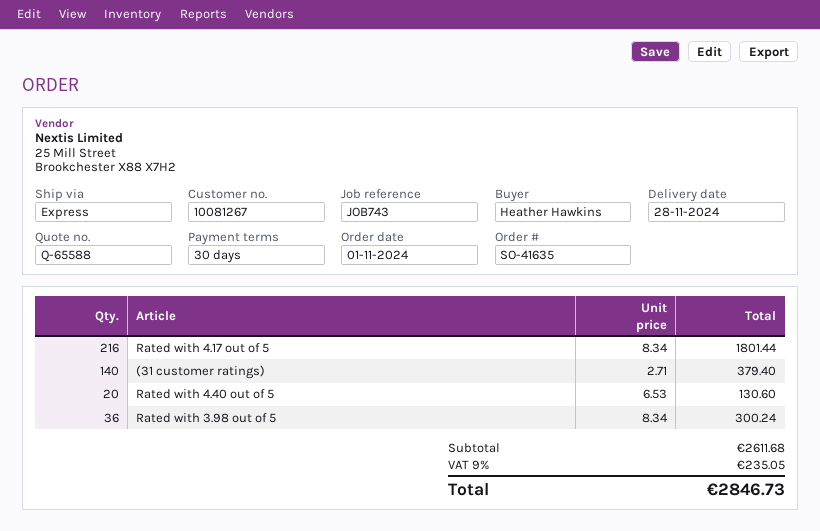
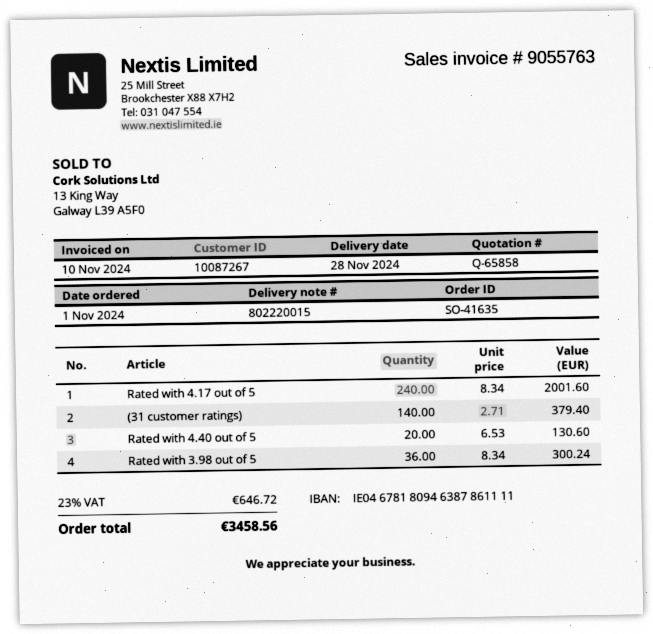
quote number: Q-65588 -> Q-65858
customer number: 10081267 -> 10087267
Rated with 4.17 out of 5: 216 x 8.34 = 1801.44 -> 240 x 8.34 = 2001.60
tax: 9% = 235.05 -> 23% = 646.72
total: 2846.73 -> 3458.56

